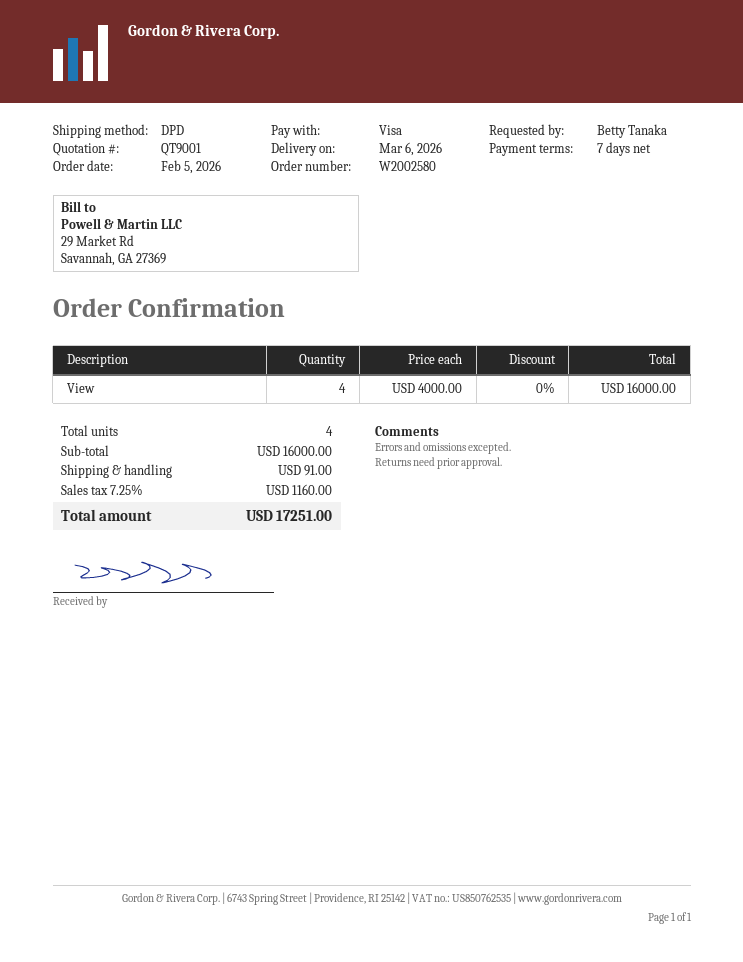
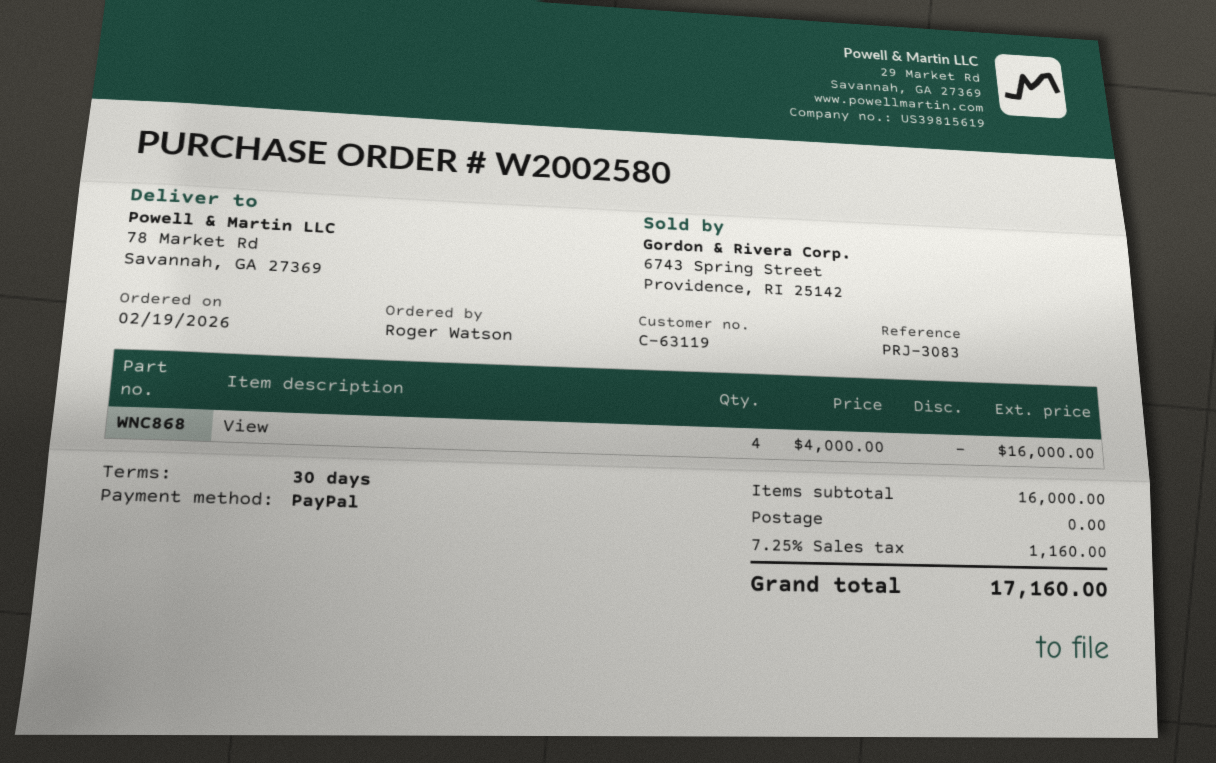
order date: 2026-02-05 -> 2026-02-19
payment terms: 7 days -> 30 days
ordered by: Betty Tanaka -> Roger Watson
payment method: Visa -> PayPal
shipping: 91.00 -> 0.00
total: 17251.00 -> 17160.00

